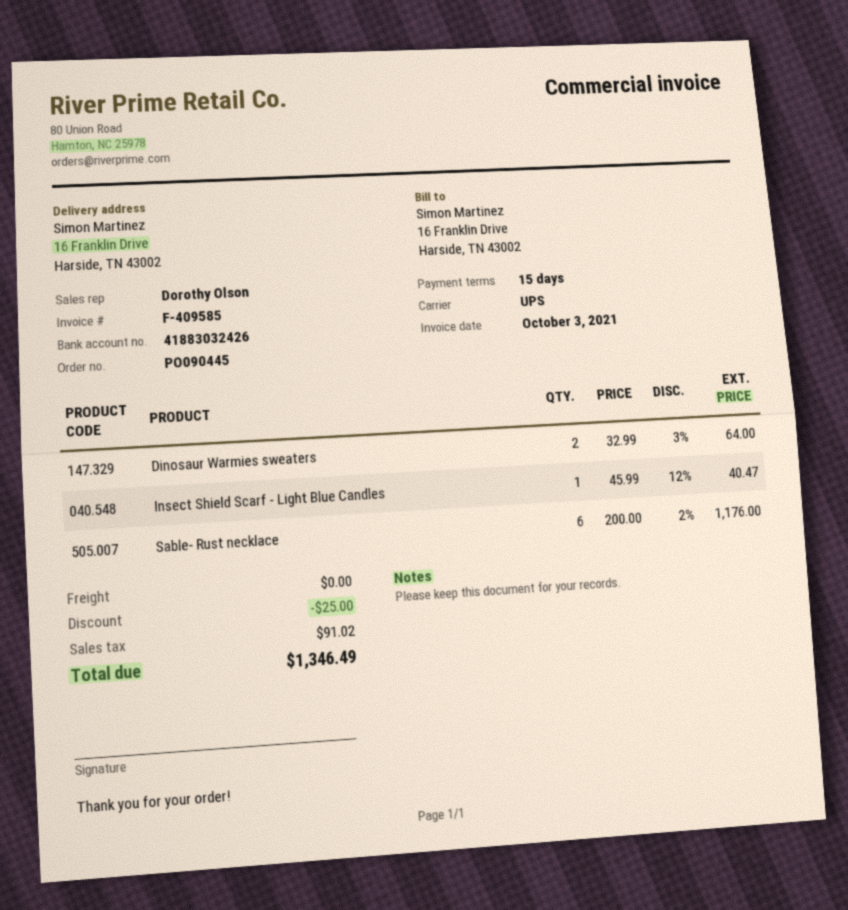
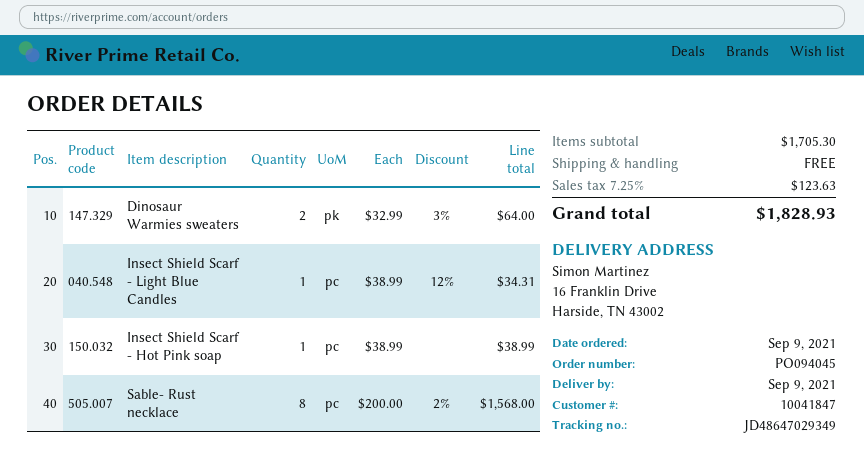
order number: PO090445 -> PO094045
Insect Shield Scarf - Light Blue Candles: 1 x 45.99 - 12% = 40.47 -> 1 x 38.99 - 12% = 34.31
Sable- Rust necklace: 6 x 200.00 - 2% = 1176.00 -> 8 x 200.00 - 2% = 1568.00
Insect Shield Scarf - Hot Pink soap: none -> 1 x 38.99 = 38.99
discount: 25.00 -> none
tax: 91.02 -> 123.63
total: 1346.49 -> 1828.93

